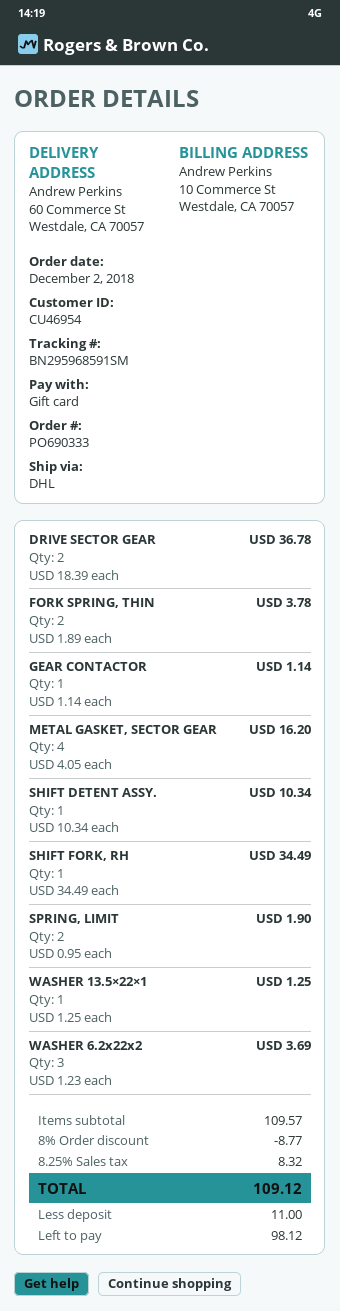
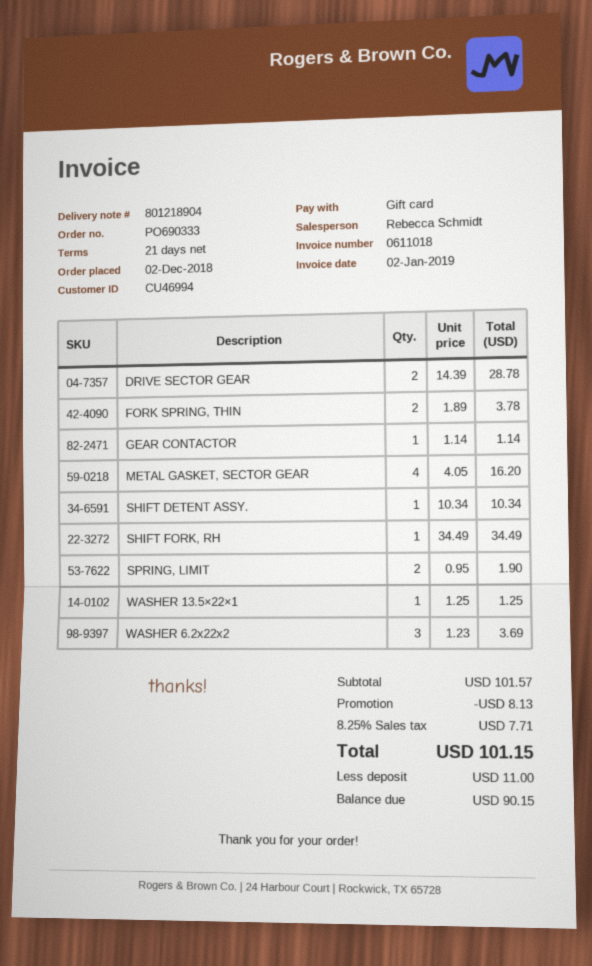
customer number: CU46954 -> CU46994
DRIVE SECTOR GEAR: 2 x 18.39 = 36.78 -> 2 x 14.39 = 28.78
subtotal: 109.57 -> 101.57
discount: 8.77 -> 8.13
tax: 8.25% = 8.32 -> 8.25% = 7.71
total: 109.12 -> 101.15
balance: 98.12 -> 90.15

